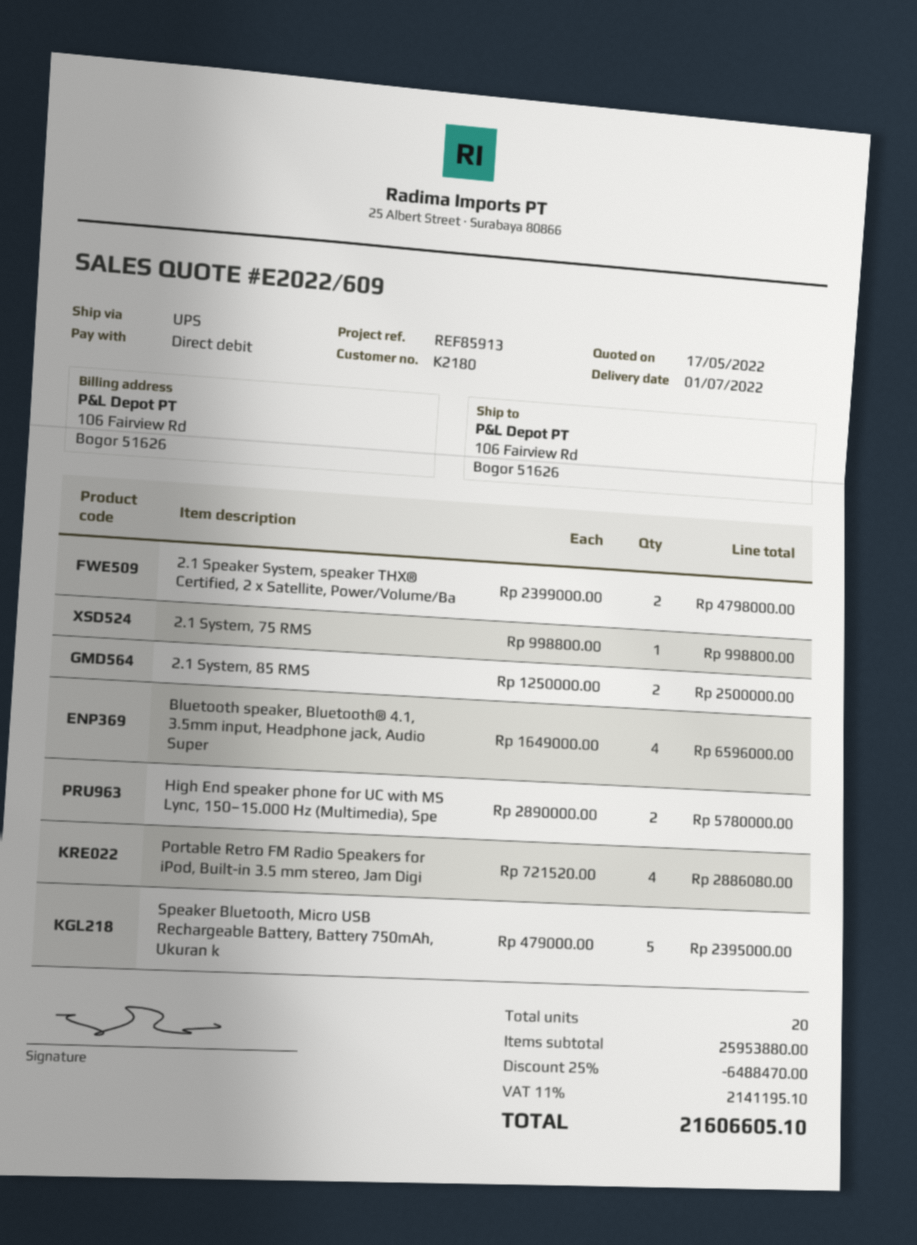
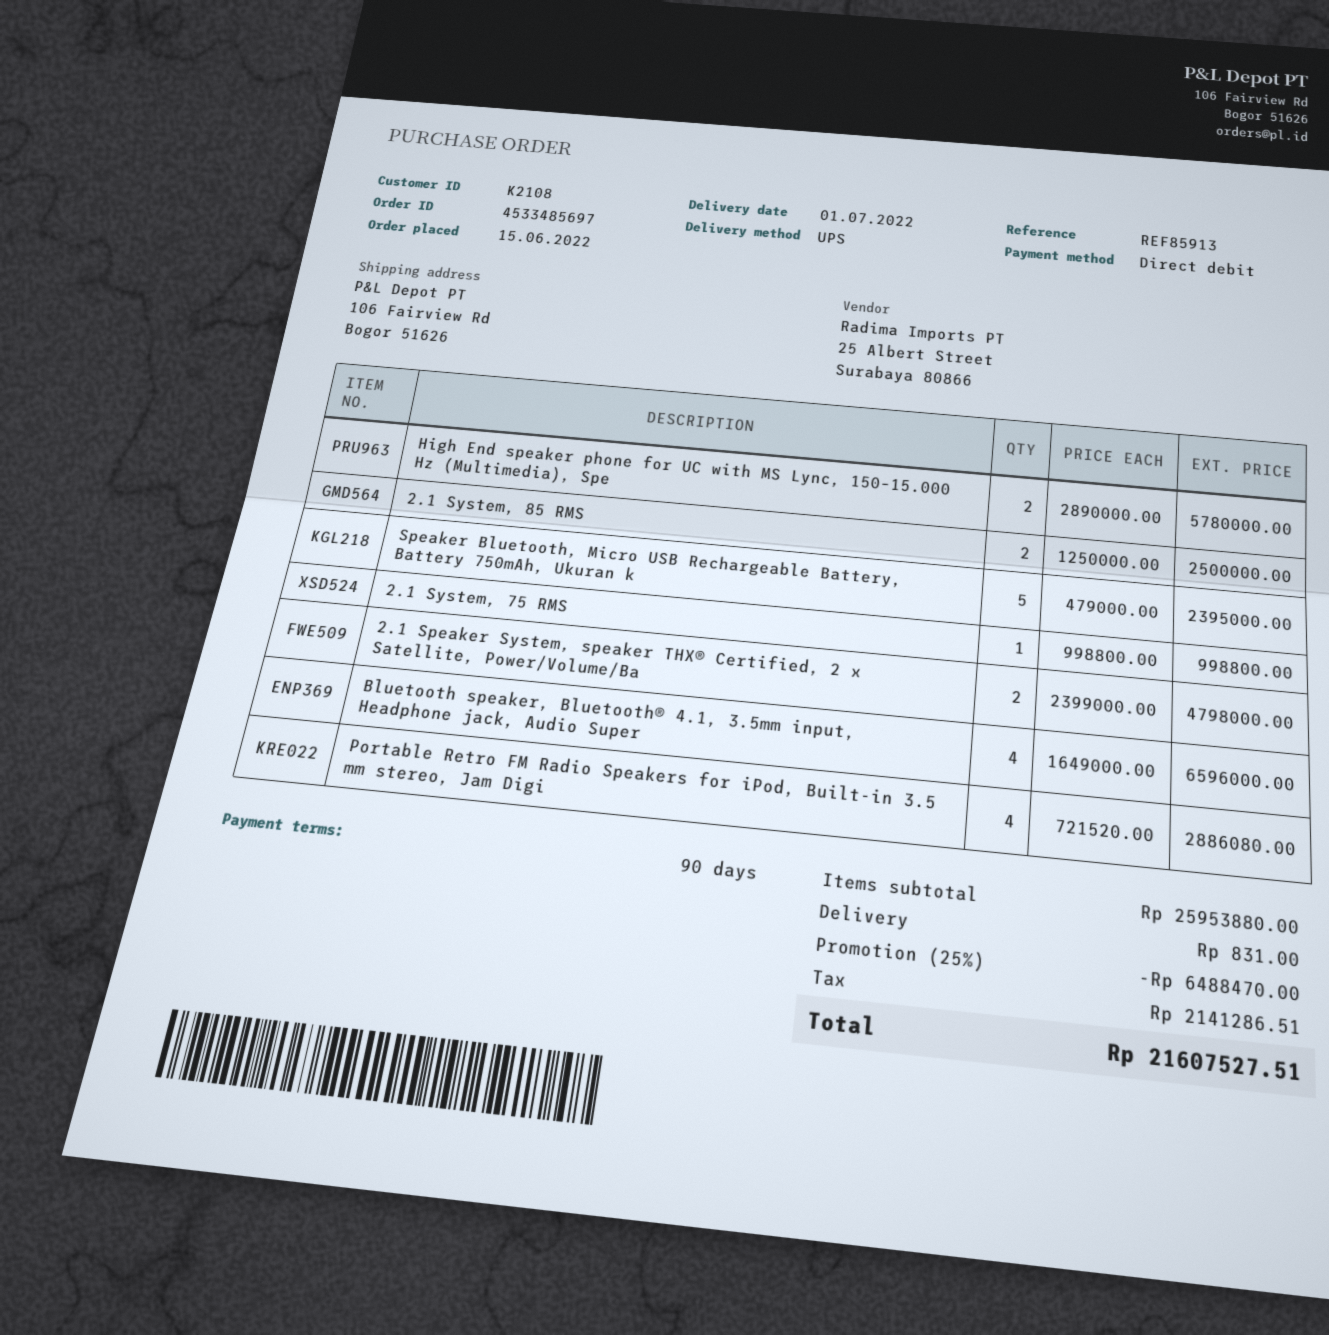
customer number: K2180 -> K2108
shipping: none -> 831.00
tax: 2141195.10 -> 2141286.51
total: 21606605.10 -> 21607527.51

